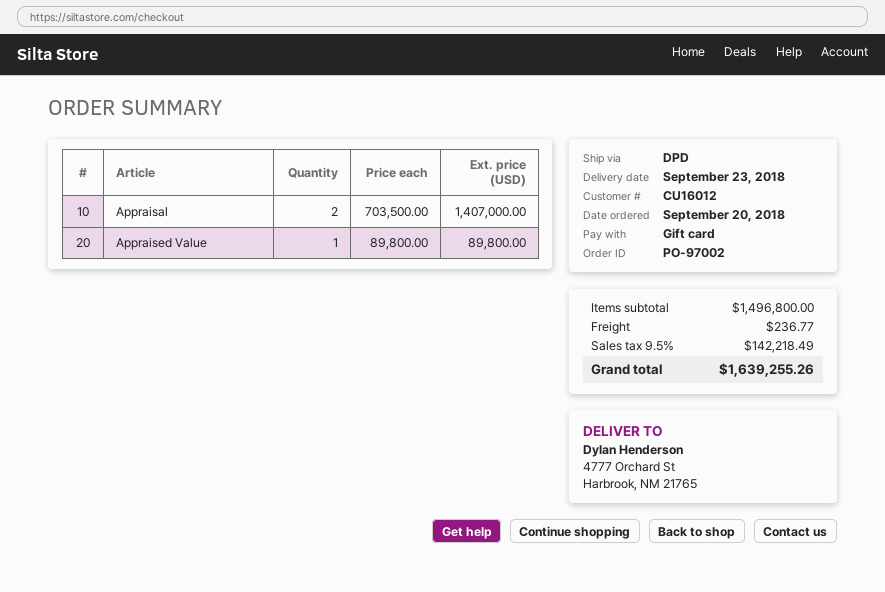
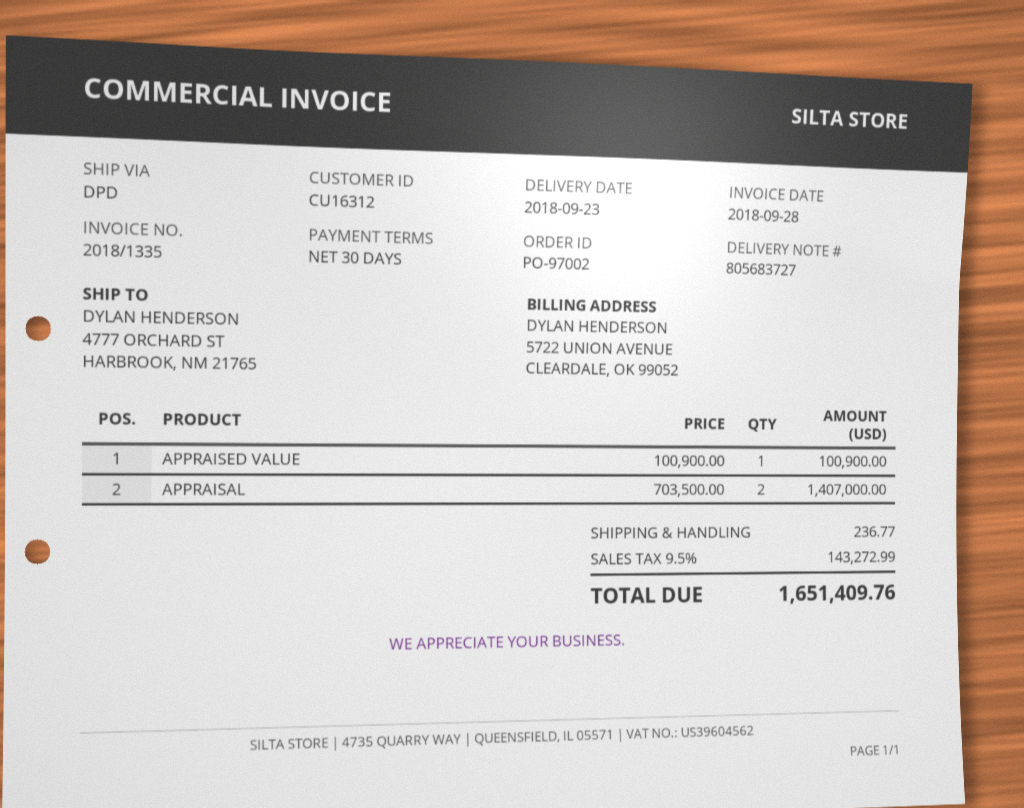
customer number: CU16012 -> CU16312
Appraised Value: 1 x 89800.00 = 89800.00 -> 1 x 100900.00 = 100900.00
tax: 9.5% = 142218.49 -> 9.5% = 143272.99
total: 1639255.26 -> 1651409.76

